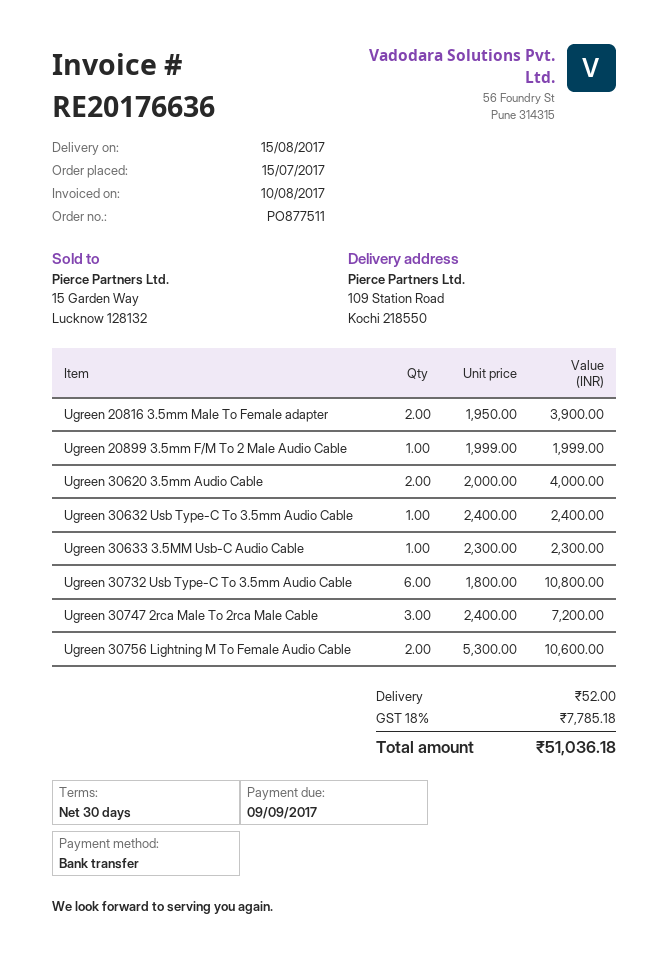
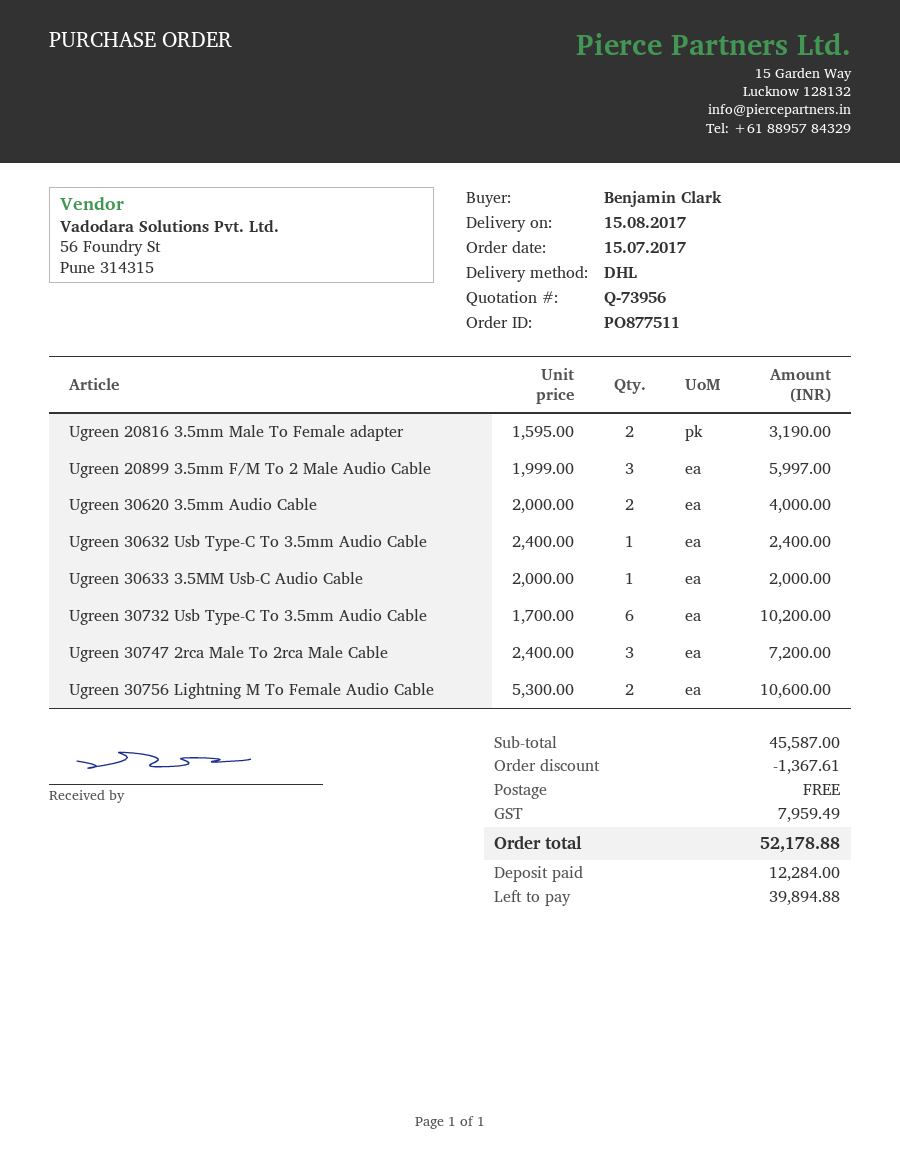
Ugreen 20816 3.5mm Male To Female adapter: 2 x 1950.00 = 3900.00 -> 2 x 1595.00 = 3190.00
Ugreen 20899 3.5mm F/M To 2 Male Audio Cable: 1 x 1999.00 = 1999.00 -> 3 x 1999.00 = 5997.00
Ugreen 30633 3.5MM Usb-C Audio Cable: 1 x 2300.00 = 2300.00 -> 1 x 2000.00 = 2000.00
Ugreen 30732 Usb Type-C To 3.5mm Audio Cable: 6 x 1800.00 = 10800.00 -> 6 x 1700.00 = 10200.00
discount: none -> 1367.61
shipping: 52.00 -> 0.00
tax: 7785.18 -> 7959.49
total: 51036.18 -> 52178.88

